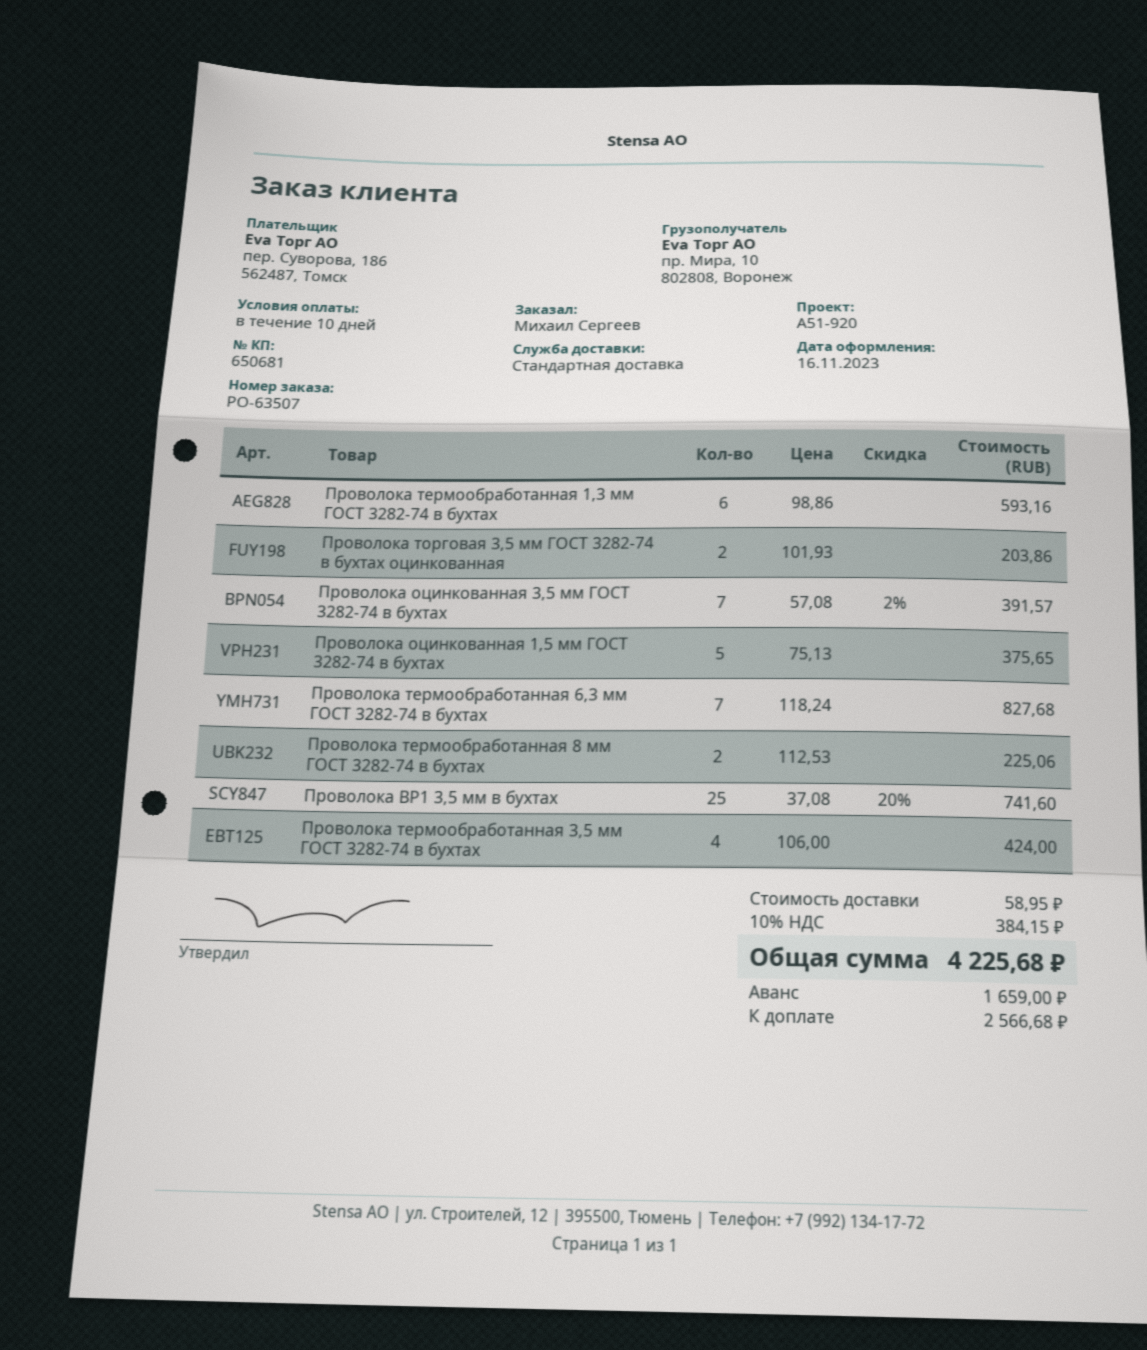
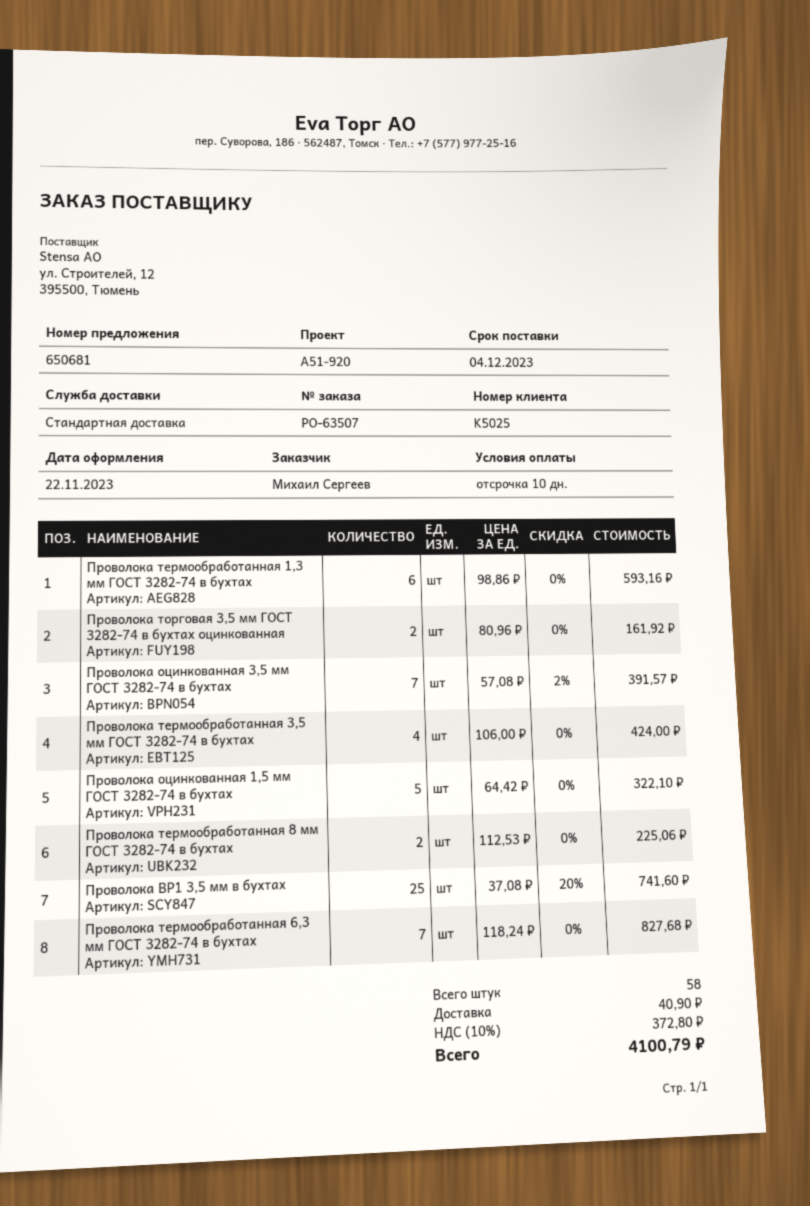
order date: 2023-11-16 -> 2023-11-22
Проволока торговая 3,5 мм ГОСТ 3282-74 в бухтах оцинкованная: 2 x 101.93 = 203.86 -> 2 x 80.96 = 161.92
Проволока оцинкованная 1,5 мм ГОСТ 3282-74 в бухтах: 5 x 75.13 = 375.65 -> 5 x 64.42 = 322.10
shipping: 58.95 -> 40.90
tax: 10% = 384.15 -> 10% = 372.80
total: 4225.68 -> 4100.79

